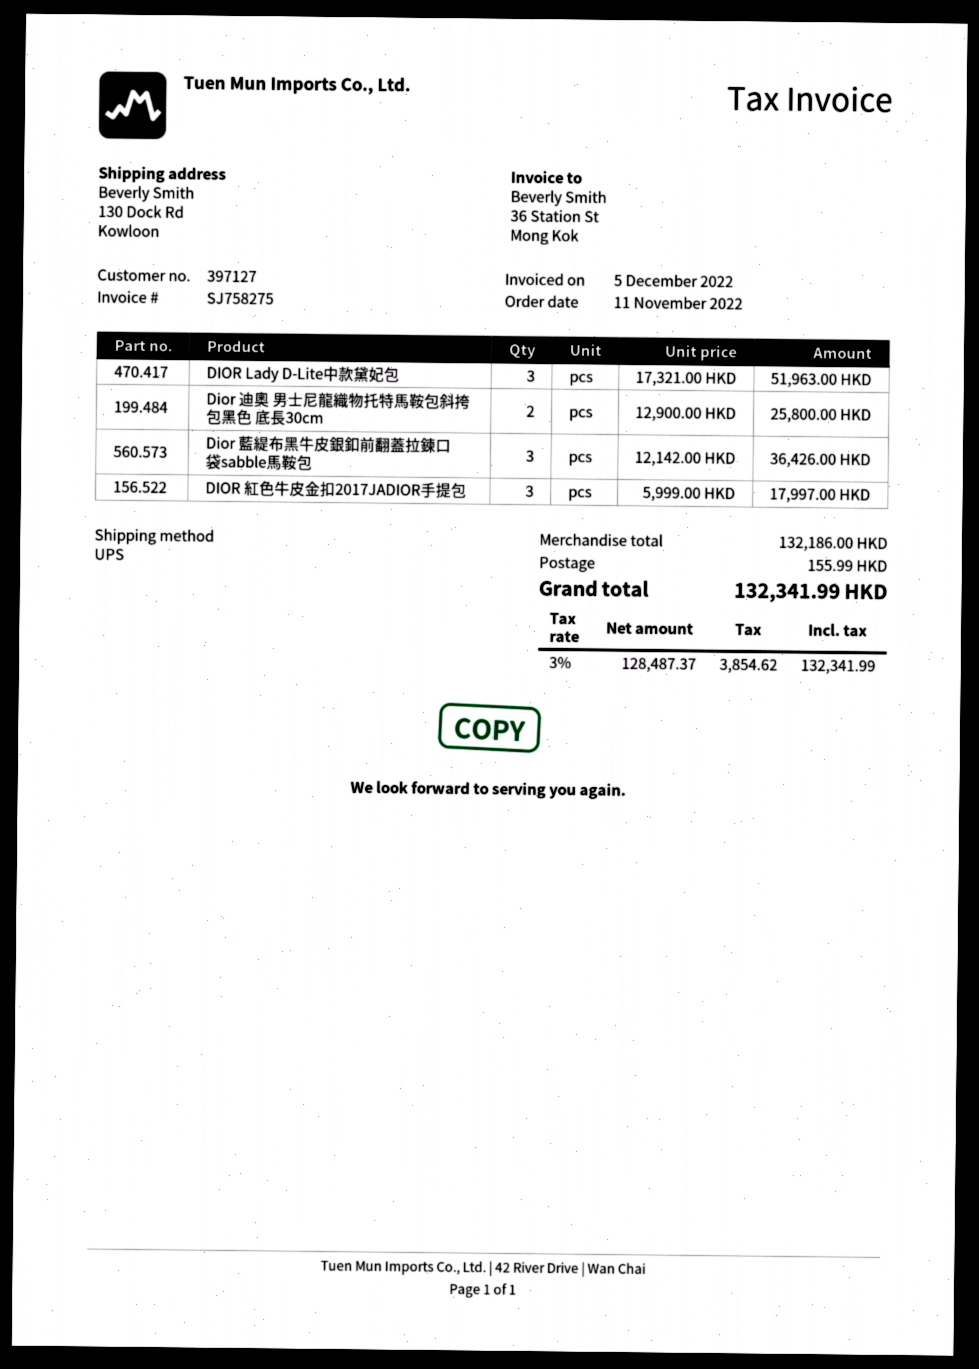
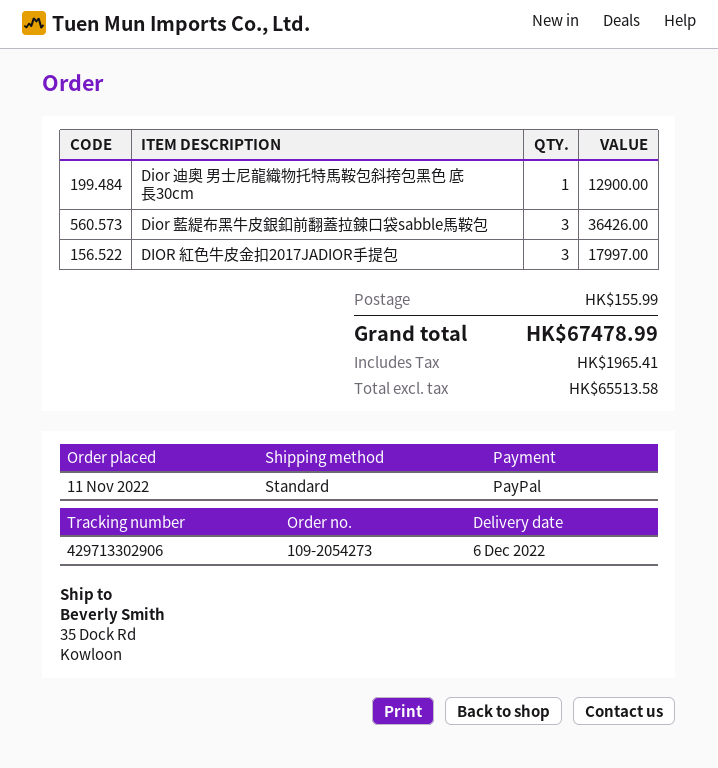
shipping method: UPS -> standard
ship to: 130 Dock Rd, Kowloon -> 35 Dock Rd, Kowloon
DIOR Lady D-Lite中款黛妃包: 3 for 51963.00 -> none
Dior 迪奧 男士尼龍織物托特馬鞍包斜挎包黑色 底長30cm: 2 for 25800.00 -> 1 for 12900.00
net: 128487.37 -> 65513.58
tax: 3854.62 -> 1965.41
total: 132341.99 -> 67478.99

